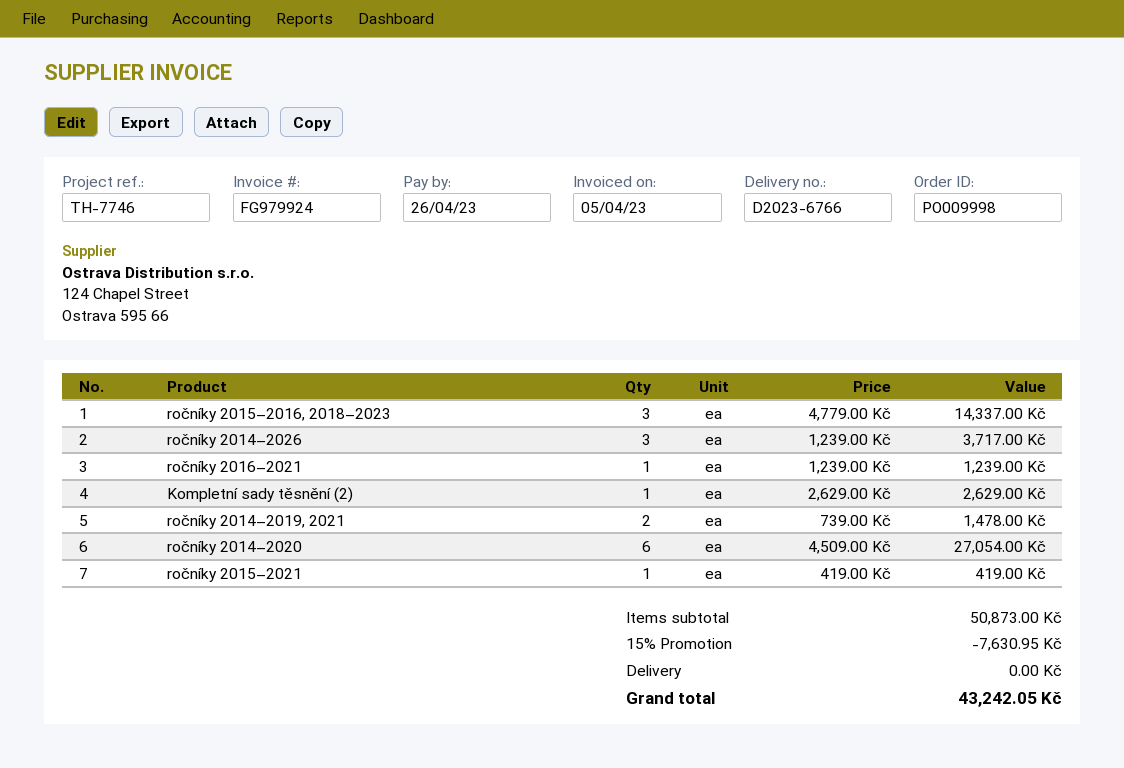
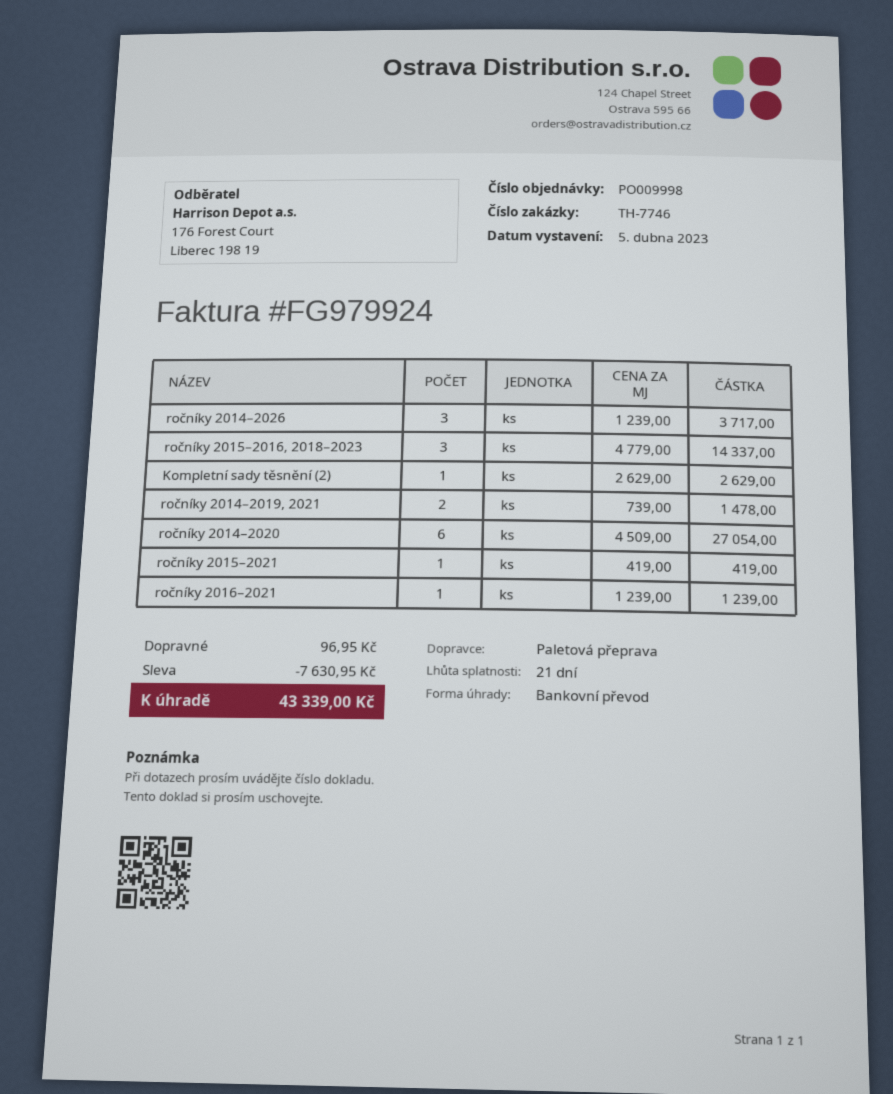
shipping: 0.00 -> 96.95
total: 43242.05 -> 43339.00

